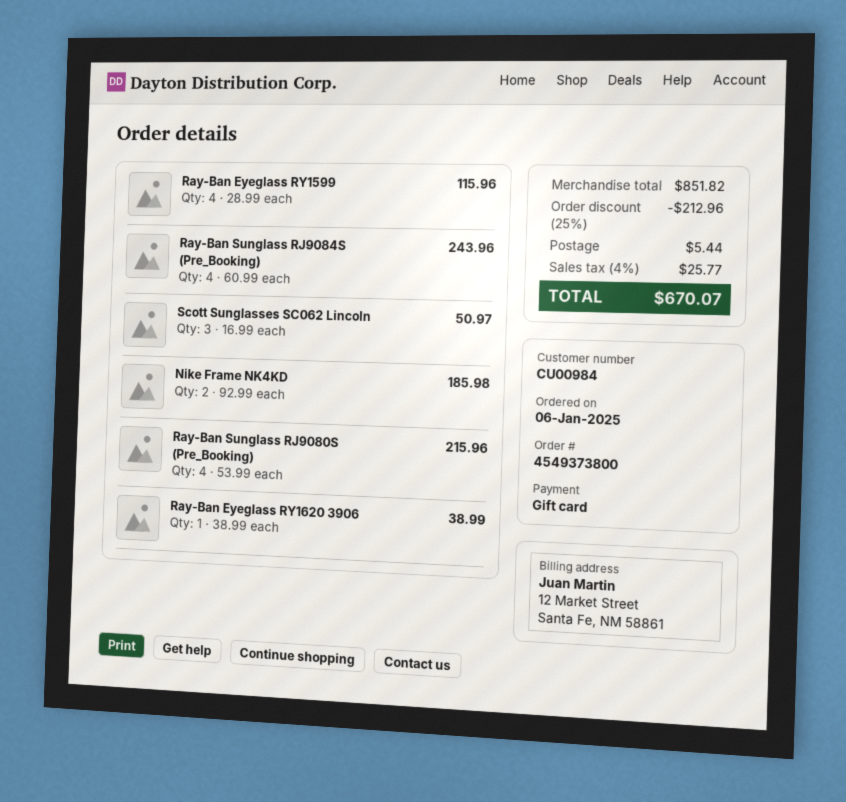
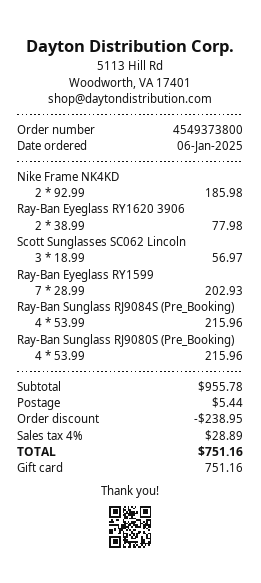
Ray-Ban Eyeglass RY1599: 4 x 28.99 = 115.96 -> 7 x 28.99 = 202.93
Ray-Ban Sunglass RJ9084S (Pre_Booking): 4 x 60.99 = 243.96 -> 4 x 53.99 = 215.96
Scott Sunglasses SC062 Lincoln: 3 x 16.99 = 50.97 -> 3 x 18.99 = 56.97
Ray-Ban Eyeglass RY1620 3906: 1 x 38.99 = 38.99 -> 2 x 38.99 = 77.98
subtotal: 851.82 -> 955.78
discount: 212.96 -> 238.95
tax: 4% = 25.77 -> 4% = 28.89
total: 670.07 -> 751.16

